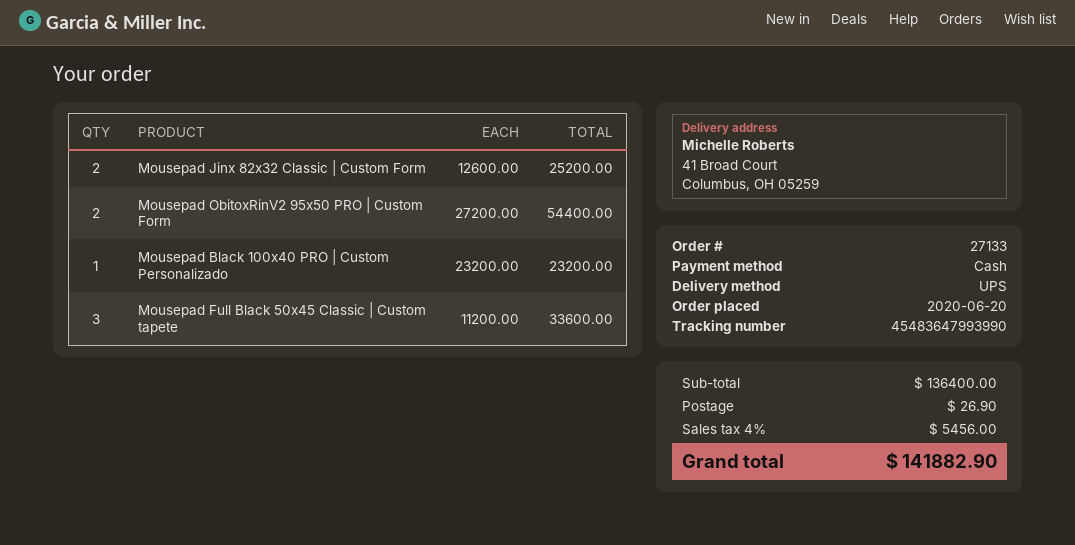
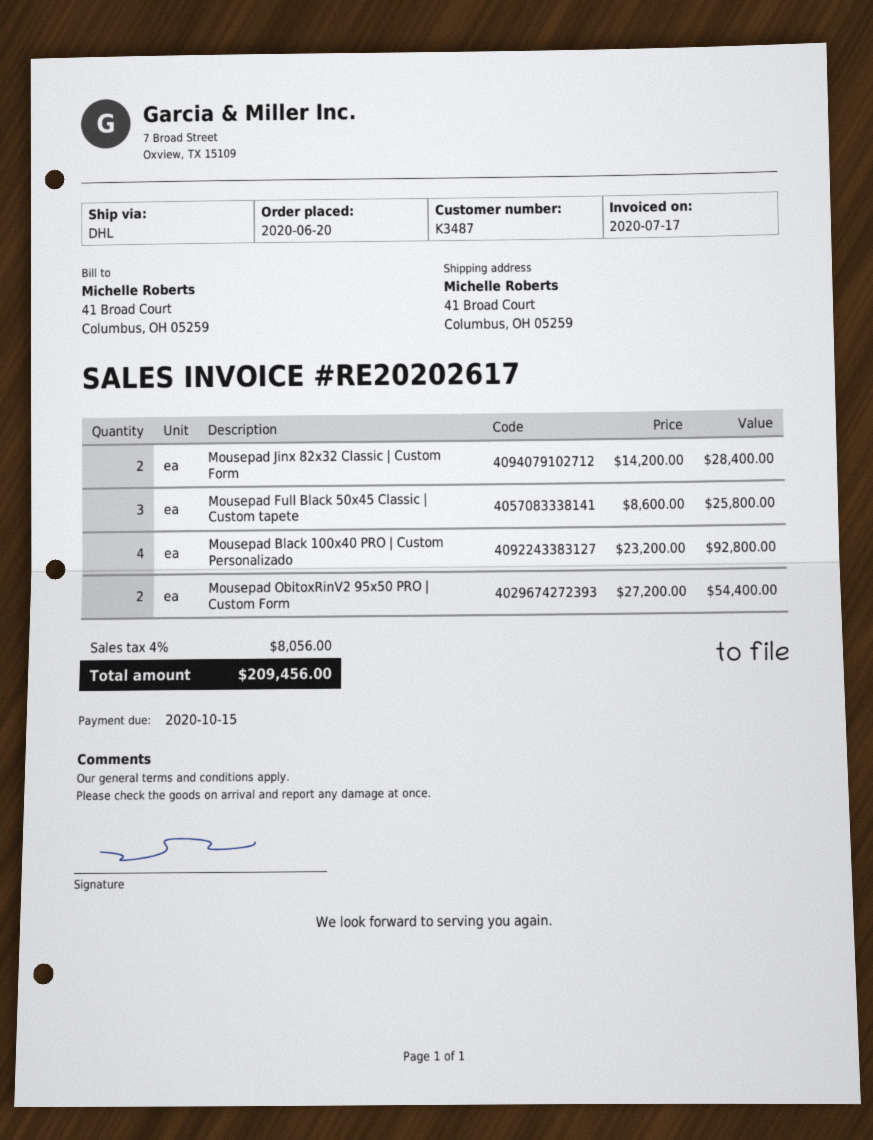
shipping method: UPS -> DHL
Mousepad Jinx 82x32 Classic | Custom Form: 2 x 12600.00 = 25200.00 -> 2 x 14200.00 = 28400.00
Mousepad Black 100x40 PRO | Custom Personalizado: 1 x 23200.00 = 23200.00 -> 4 x 23200.00 = 92800.00
Mousepad Full Black 50x45 Classic | Custom tapete: 3 x 11200.00 = 33600.00 -> 3 x 8600.00 = 25800.00
shipping: 26.90 -> none
tax: 4% = 5456.00 -> 4% = 8056.00
total: 141882.90 -> 209456.00

